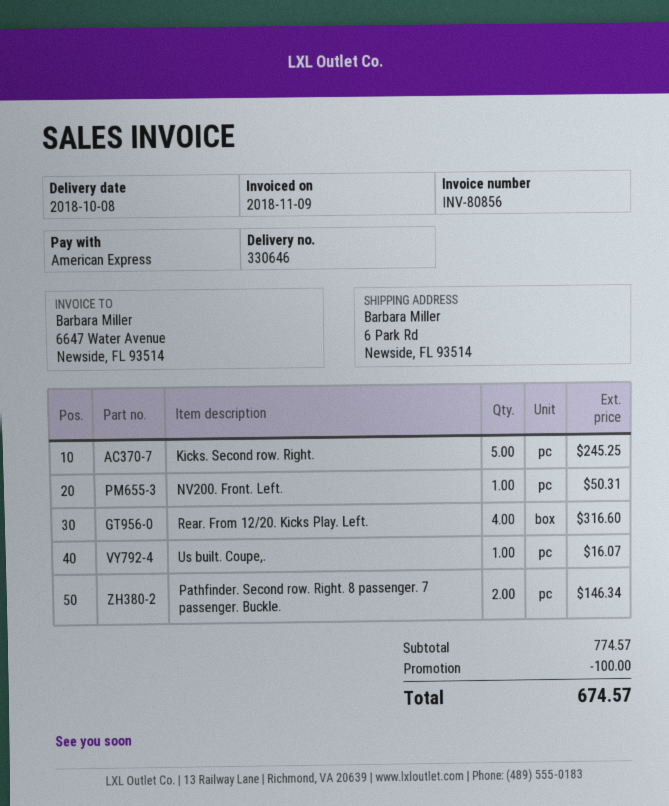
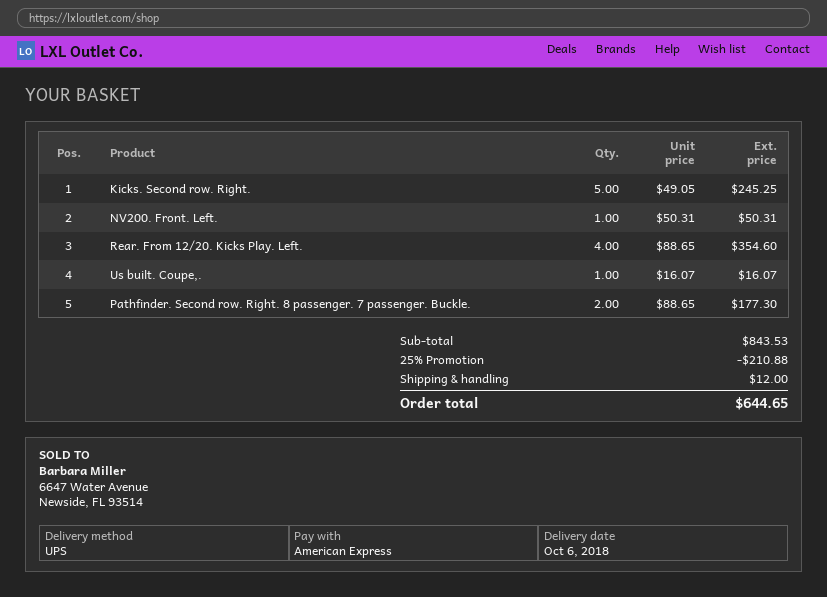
delivery date: 2018-10-08 -> 2018-10-06
Rear. From 12/20. Kicks Play. Left.: 4 for 316.60 -> 4 for 354.60
Pathfinder. Second row. Right. 8 passenger. 7 passenger. Buckle.: 2 for 146.34 -> 2 for 177.30
subtotal: 774.57 -> 843.53
discount: 100.00 -> 210.88
shipping: none -> 12.00
total: 674.57 -> 644.65

